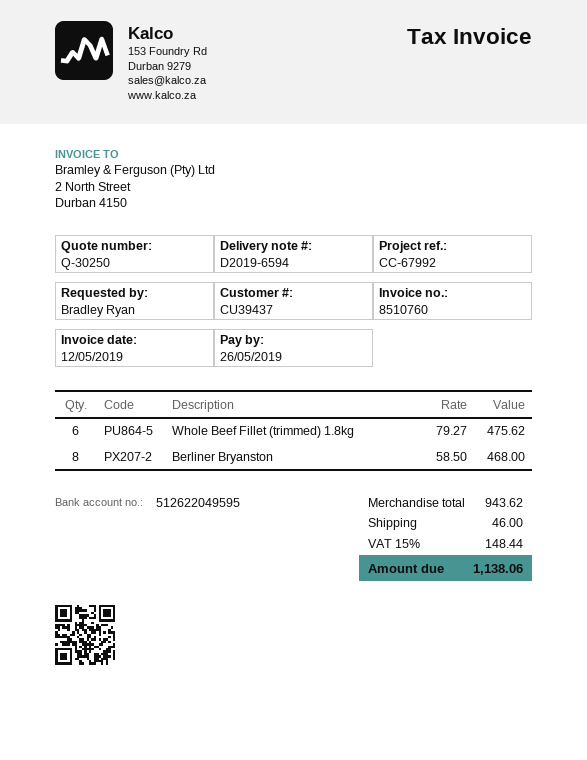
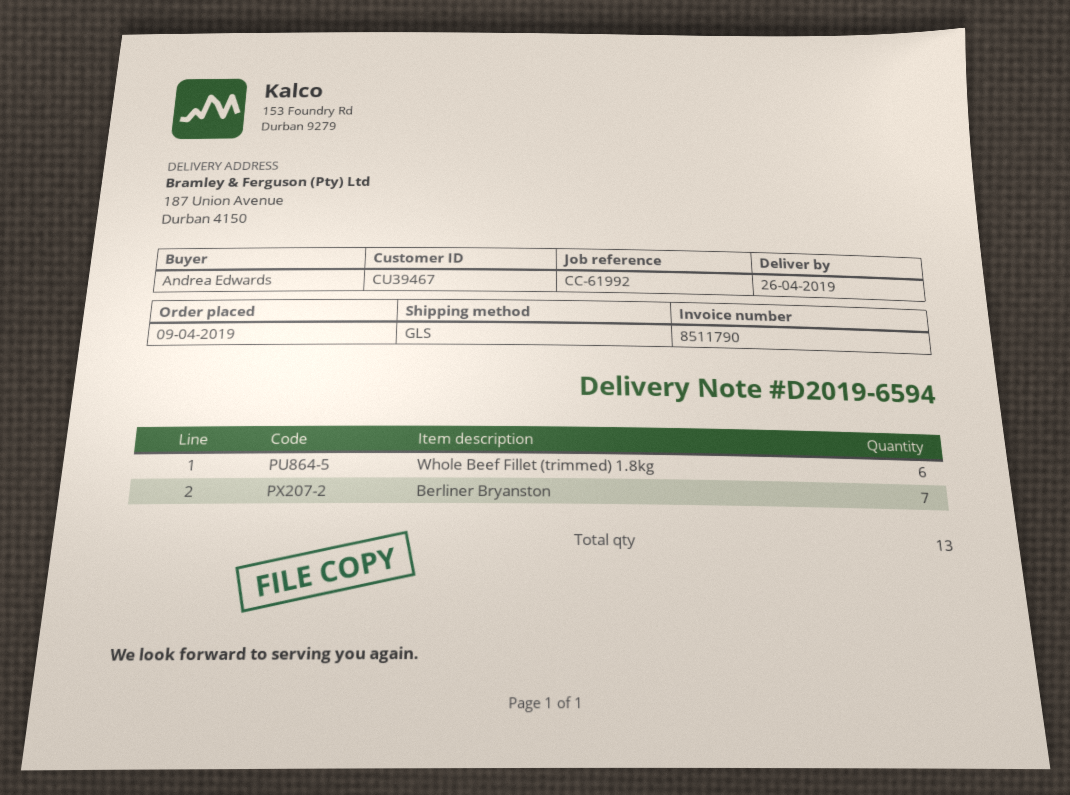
invoice number: 8510760 -> 8511790
customer number: CU39437 -> CU39467
reference: CC-67992 -> CC-61992
ordered by: Bradley Ryan -> Andrea Edwards
Berliner Bryanston: 8 -> 7

